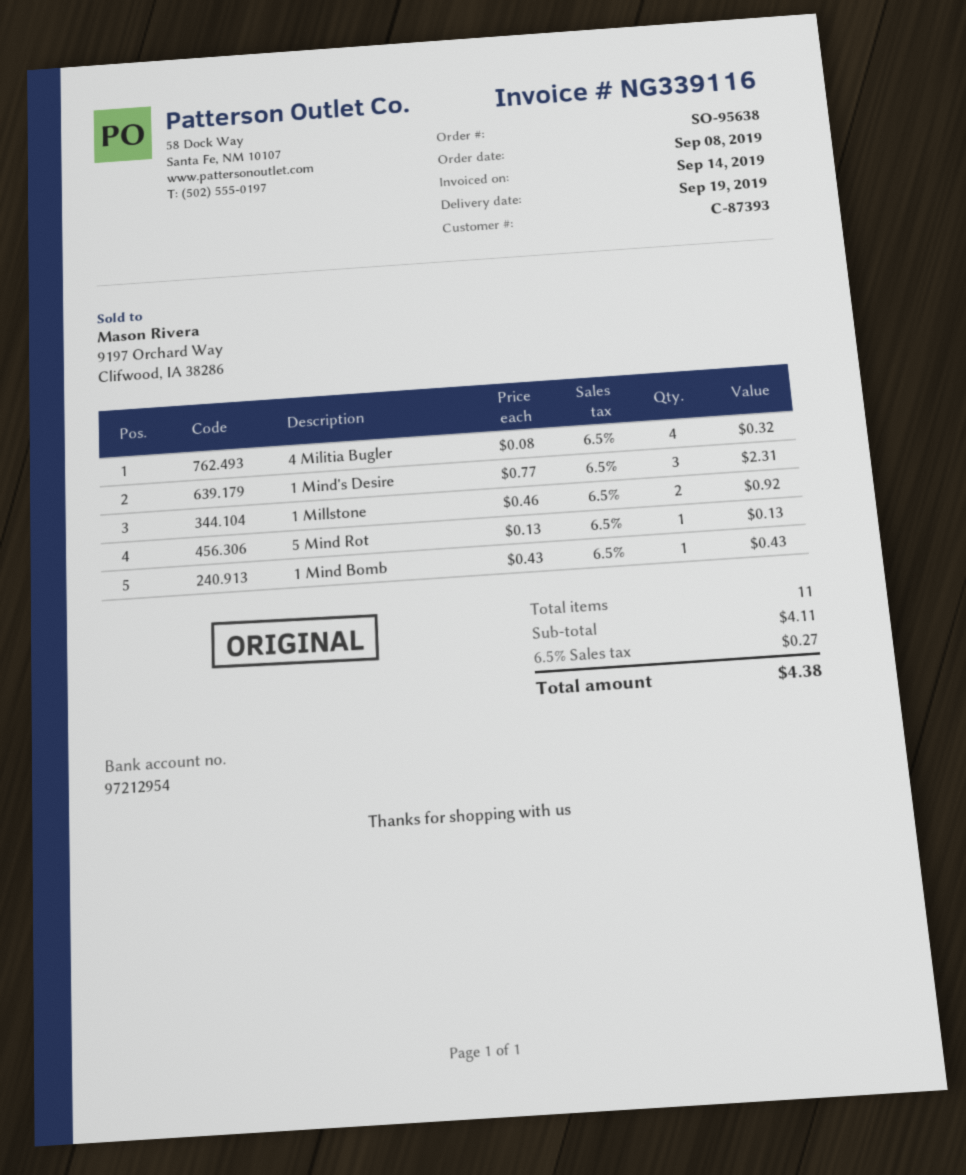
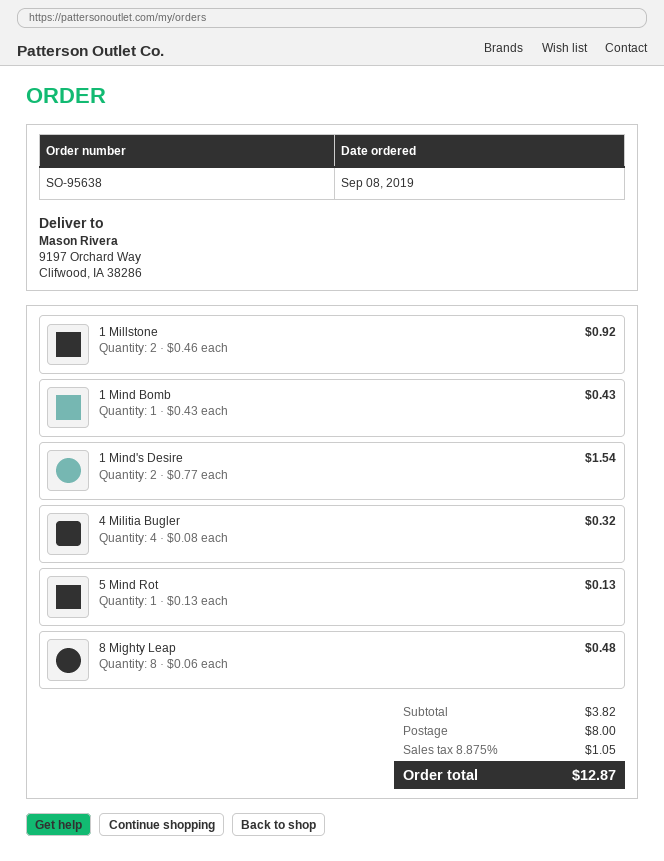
1 Mind's Desire: 3 x 0.77 = 2.31 -> 2 x 0.77 = 1.54
8 Mighty Leap: none -> 8 x 0.06 = 0.48
subtotal: 4.11 -> 3.82
shipping: none -> 8.00
tax: 6.5% = 0.27 -> 8.875% = 1.05
total: 4.38 -> 12.87

